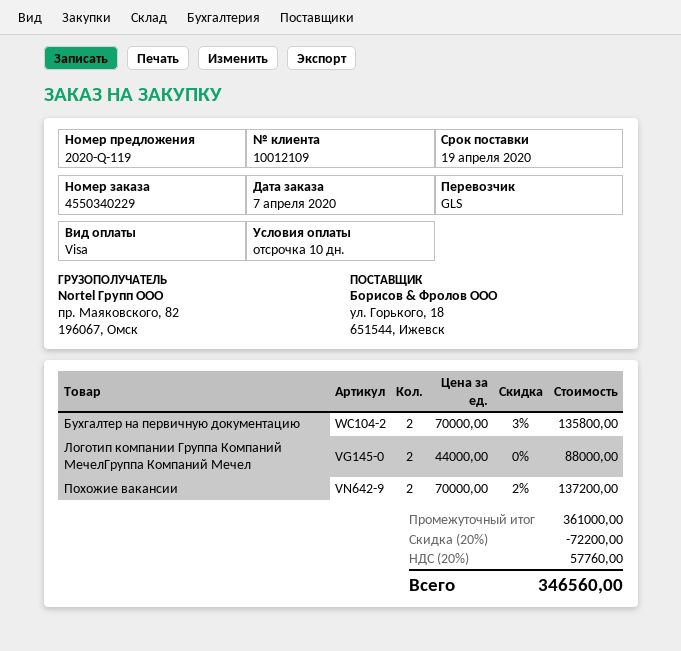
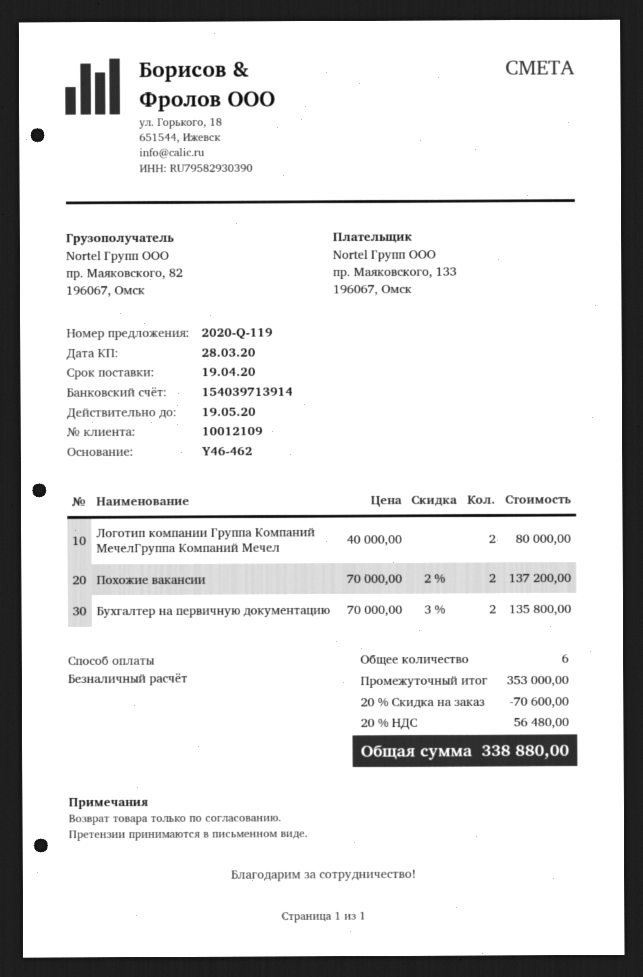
payment method: Visa -> bank transfer
Логотип компании Группа Компаний МечелГруппа Компаний Мечел: 2 x 44000.00 = 88000.00 -> 2 x 40000.00 = 80000.00
subtotal: 361000.00 -> 353000.00
discount: 20% = 72200.00 -> 20% = 70600.00
tax: 20% = 57760.00 -> 20% = 56480.00
total: 346560.00 -> 338880.00

